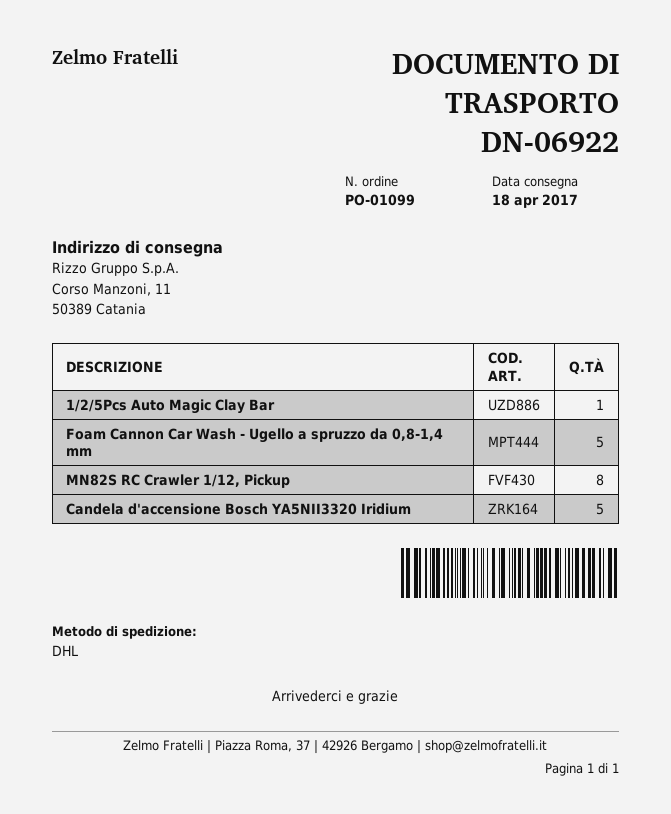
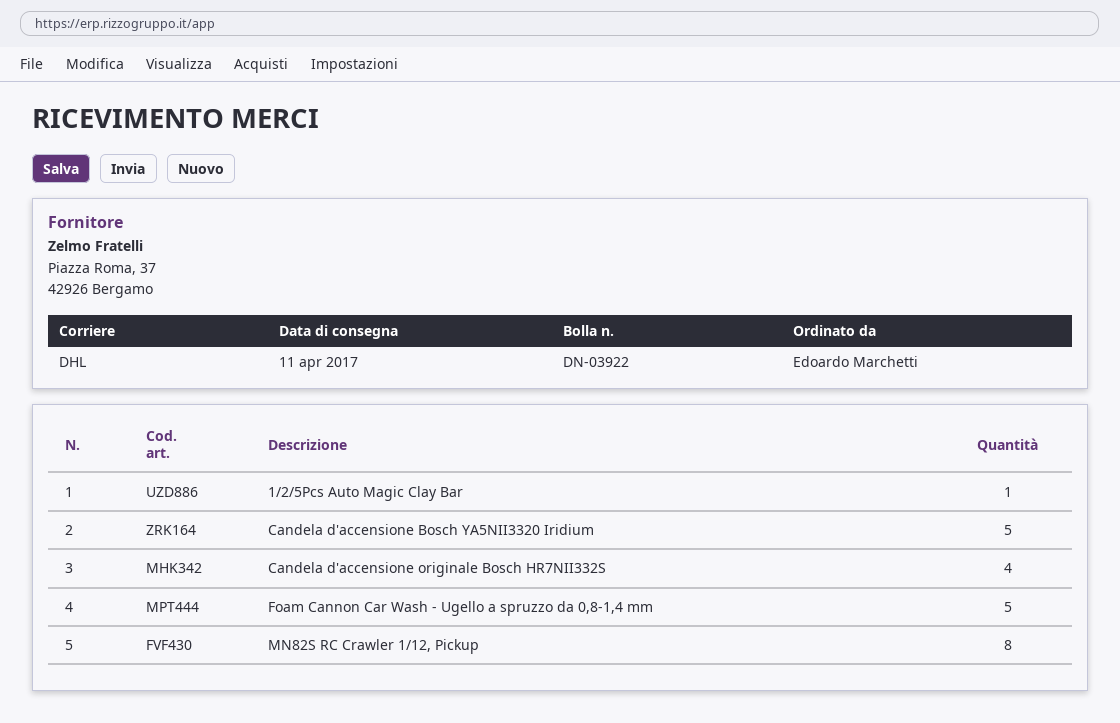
delivery note number: DN-06922 -> DN-03922
delivery date: 2017-04-18 -> 2017-04-11
Candela d'accensione originale Bosch HR7NII332S: none -> 4

